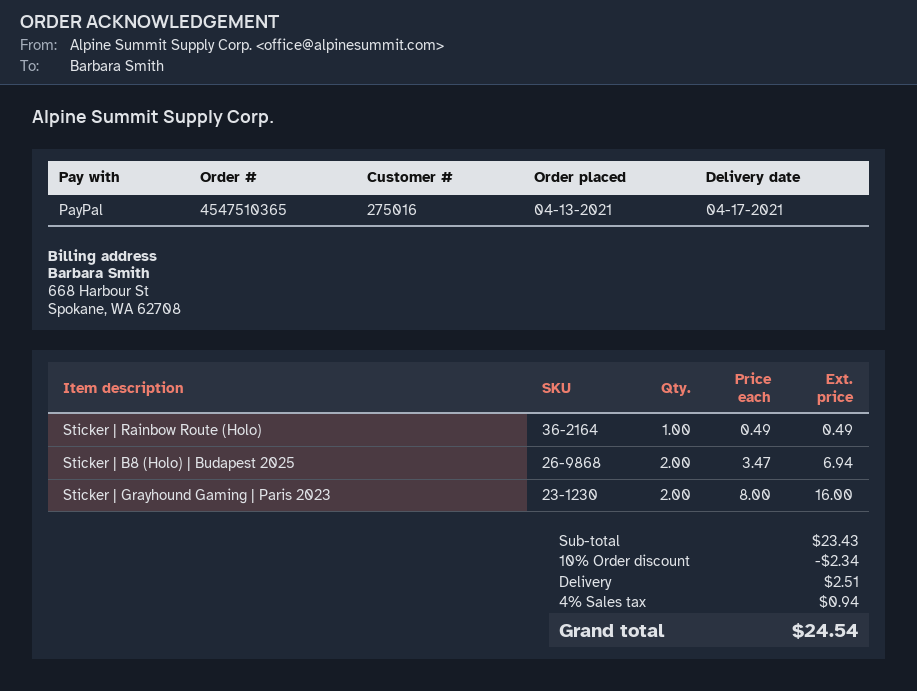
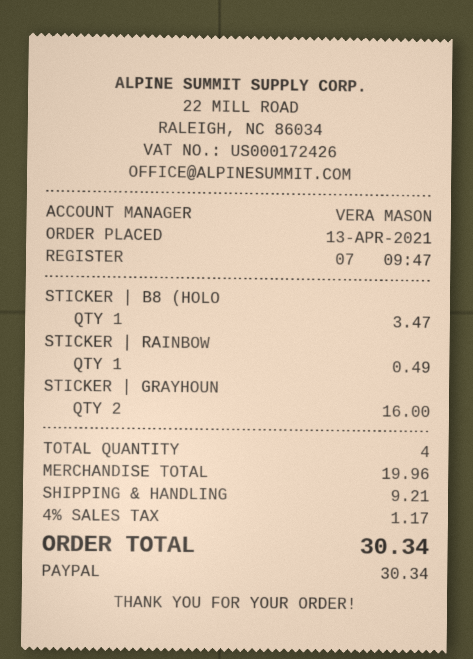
Sticker | B8 (Holo) | Budapest 2025: 2 for 6.94 -> 1 for 3.47
subtotal: 23.43 -> 19.96
discount: 10% = 2.34 -> none
shipping: 2.51 -> 9.21
tax: 4% = 0.94 -> 4% = 1.17
total: 24.54 -> 30.34

